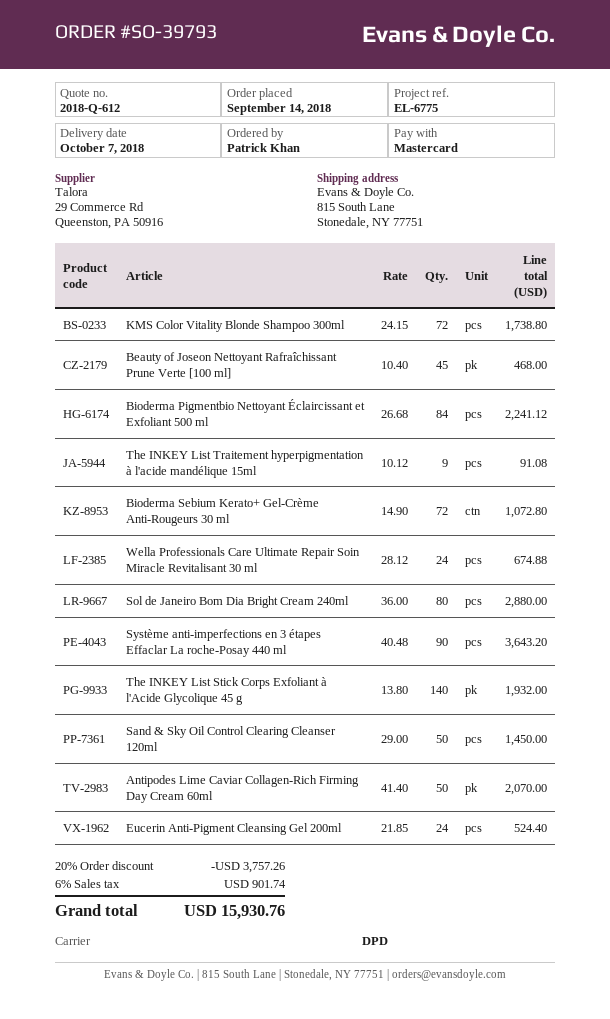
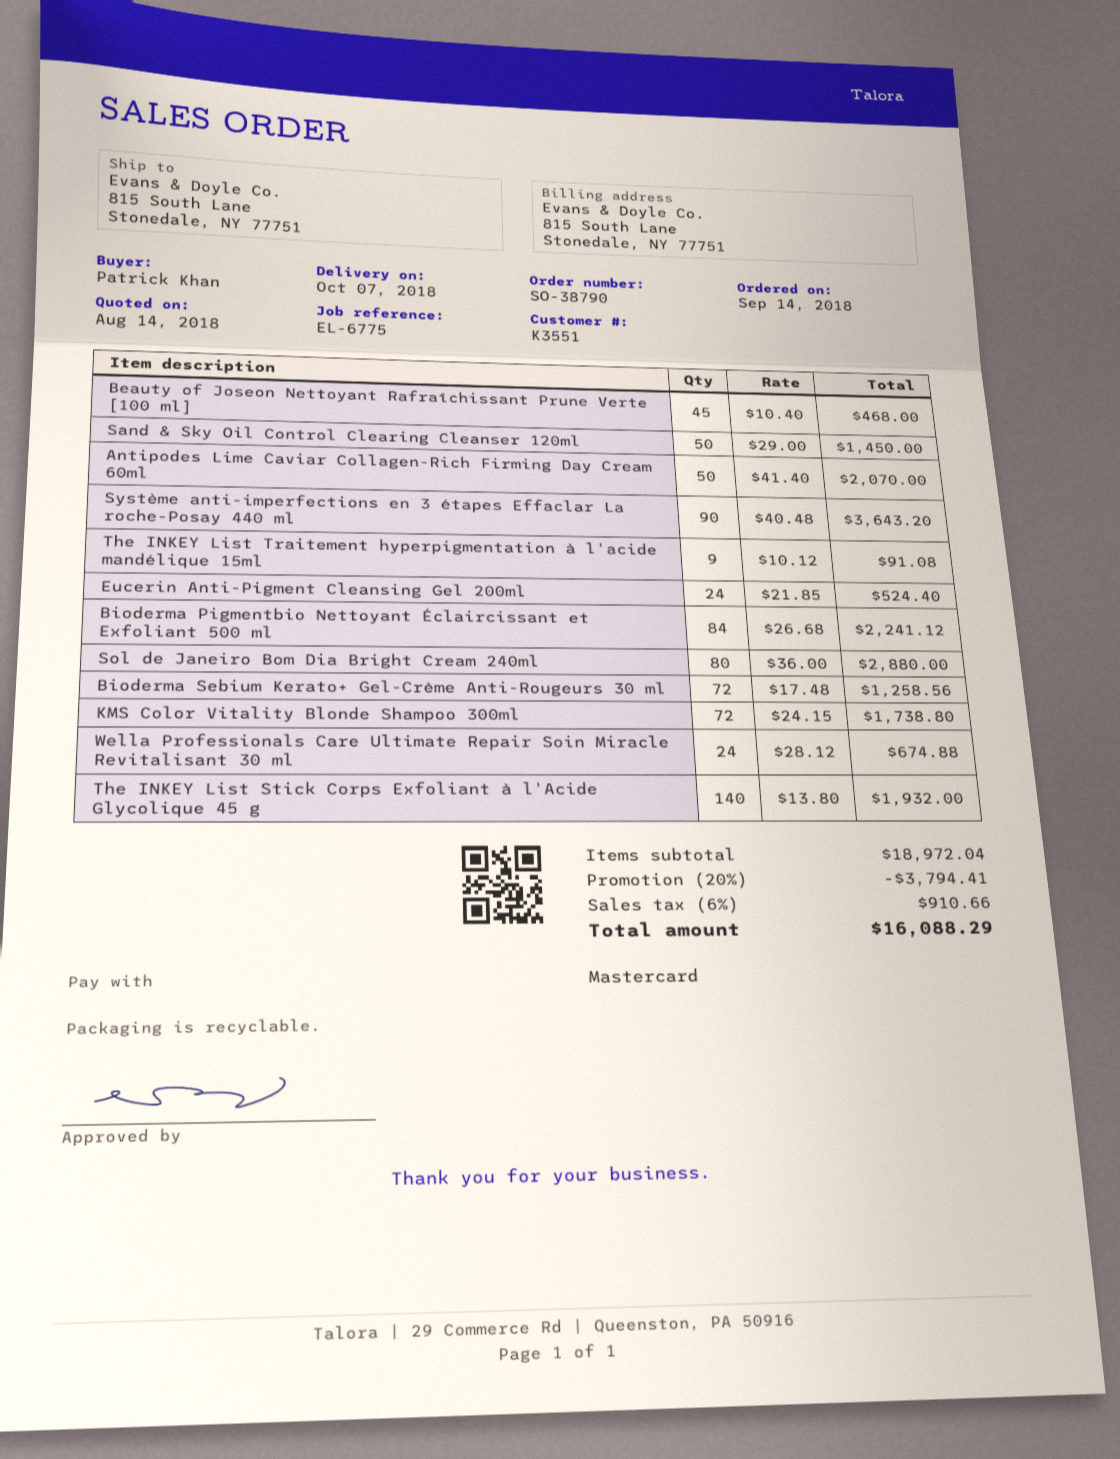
order number: SO-39793 -> SO-38790
Bioderma Sebium Kerato+ Gel-Crème Anti-Rougeurs 30 ml: 72 x 14.90 = 1072.80 -> 72 x 17.48 = 1258.56
discount: 20% = 3757.26 -> 20% = 3794.41
tax: 6% = 901.74 -> 6% = 910.66
total: 15930.76 -> 16088.29

